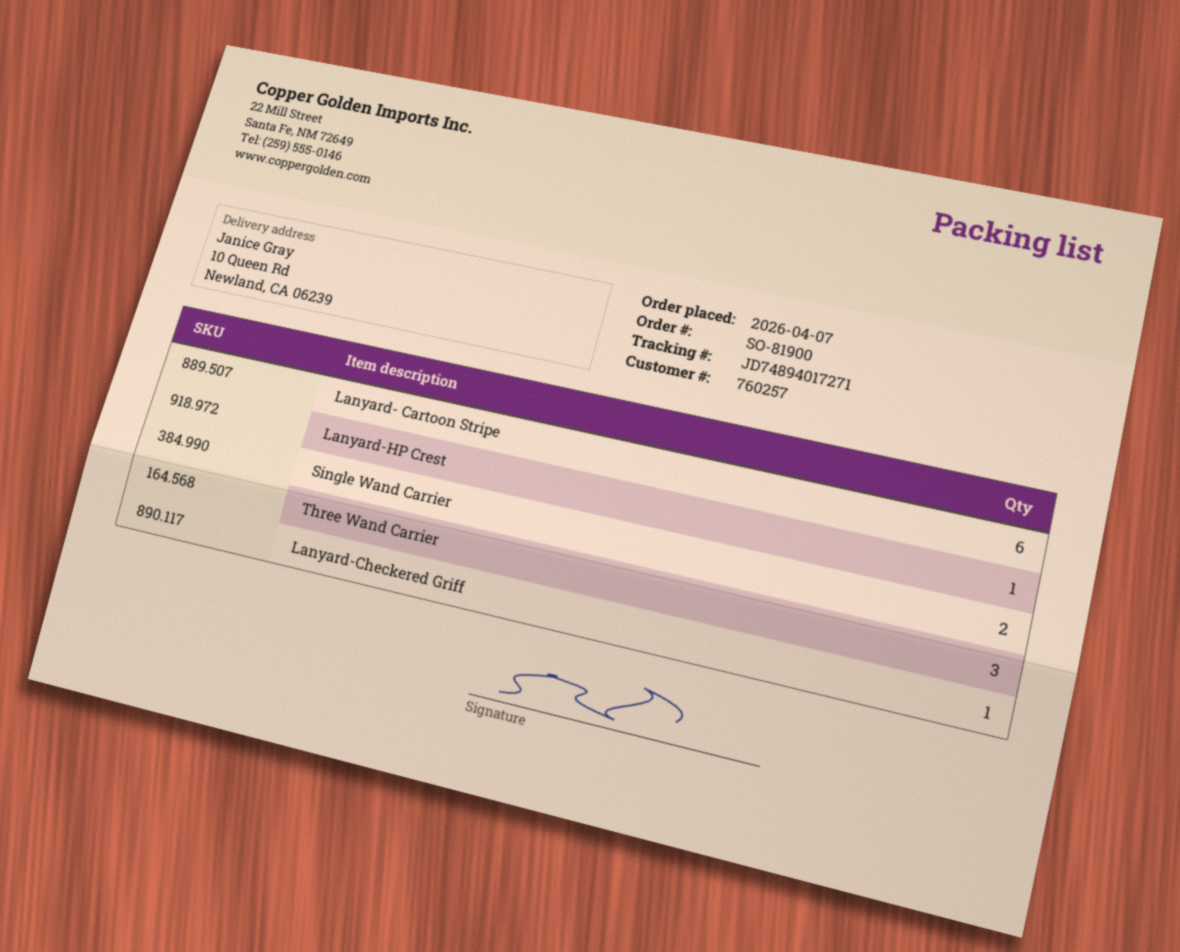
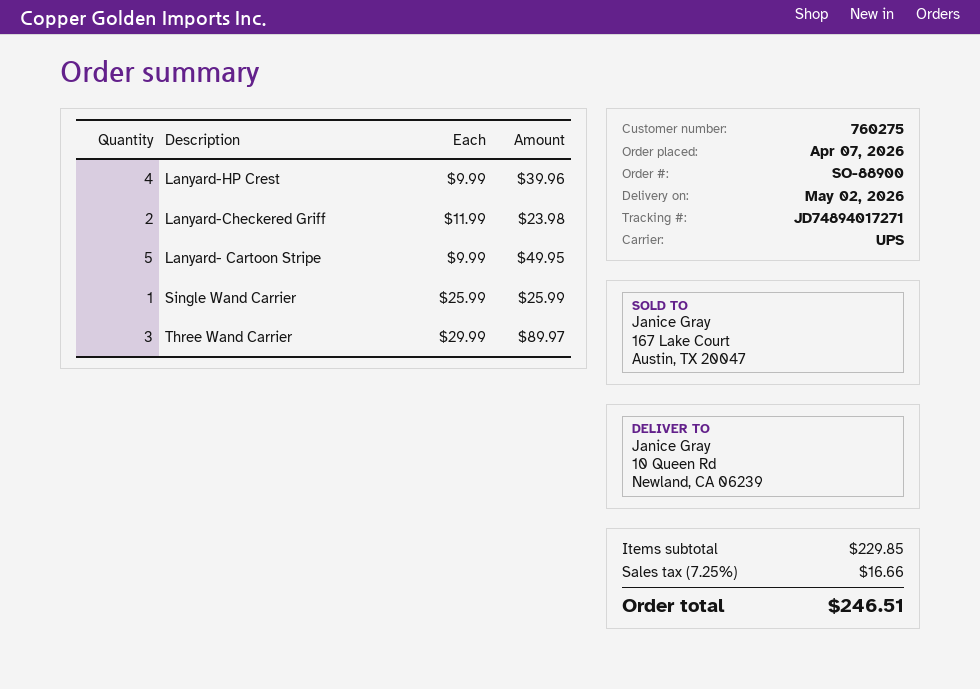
order number: SO-81900 -> SO-88900
customer number: 760257 -> 760275
Lanyard- Cartoon Stripe: 6 -> 5
Lanyard-HP Crest: 1 -> 4
Single Wand Carrier: 2 -> 1
Lanyard-Checkered Griff: 1 -> 2

